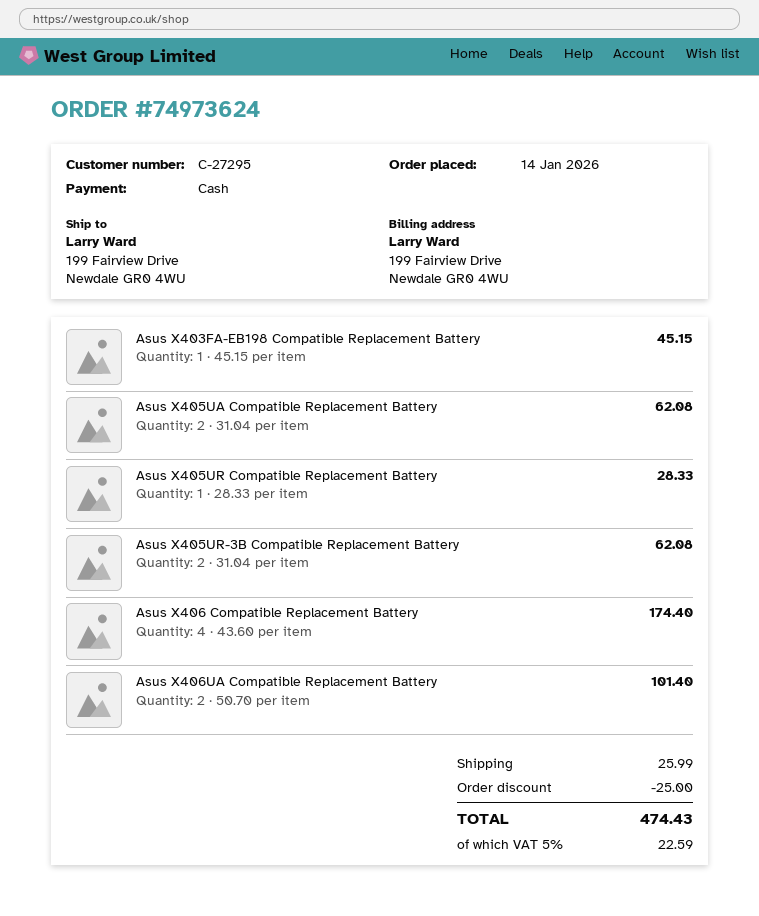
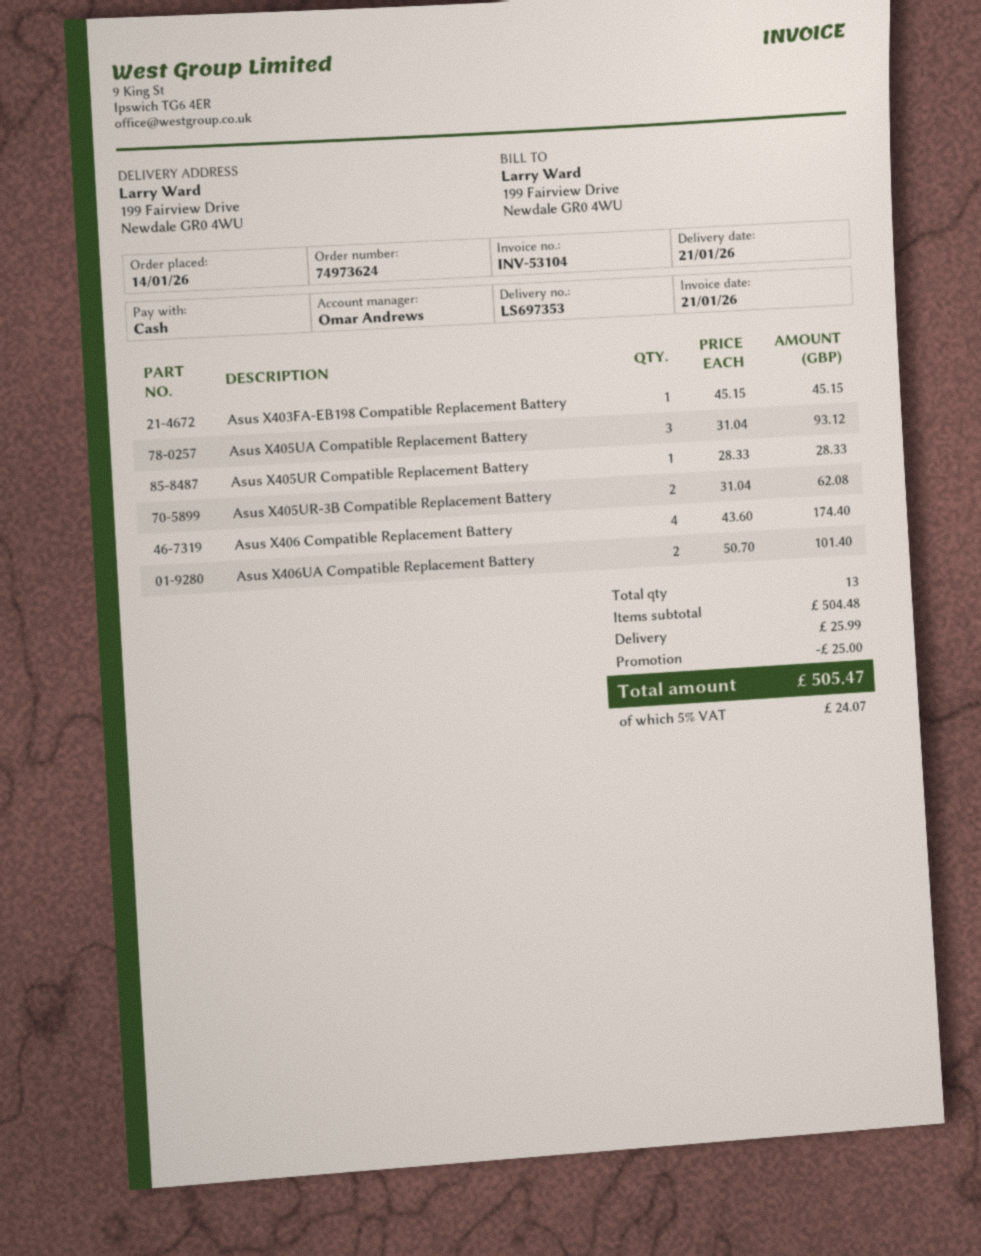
Asus X405UA Compatible Replacement Battery: 2 x 31.04 = 62.08 -> 3 x 31.04 = 93.12
tax: 5% = 22.59 -> 5% = 24.07
total: 474.43 -> 505.47

